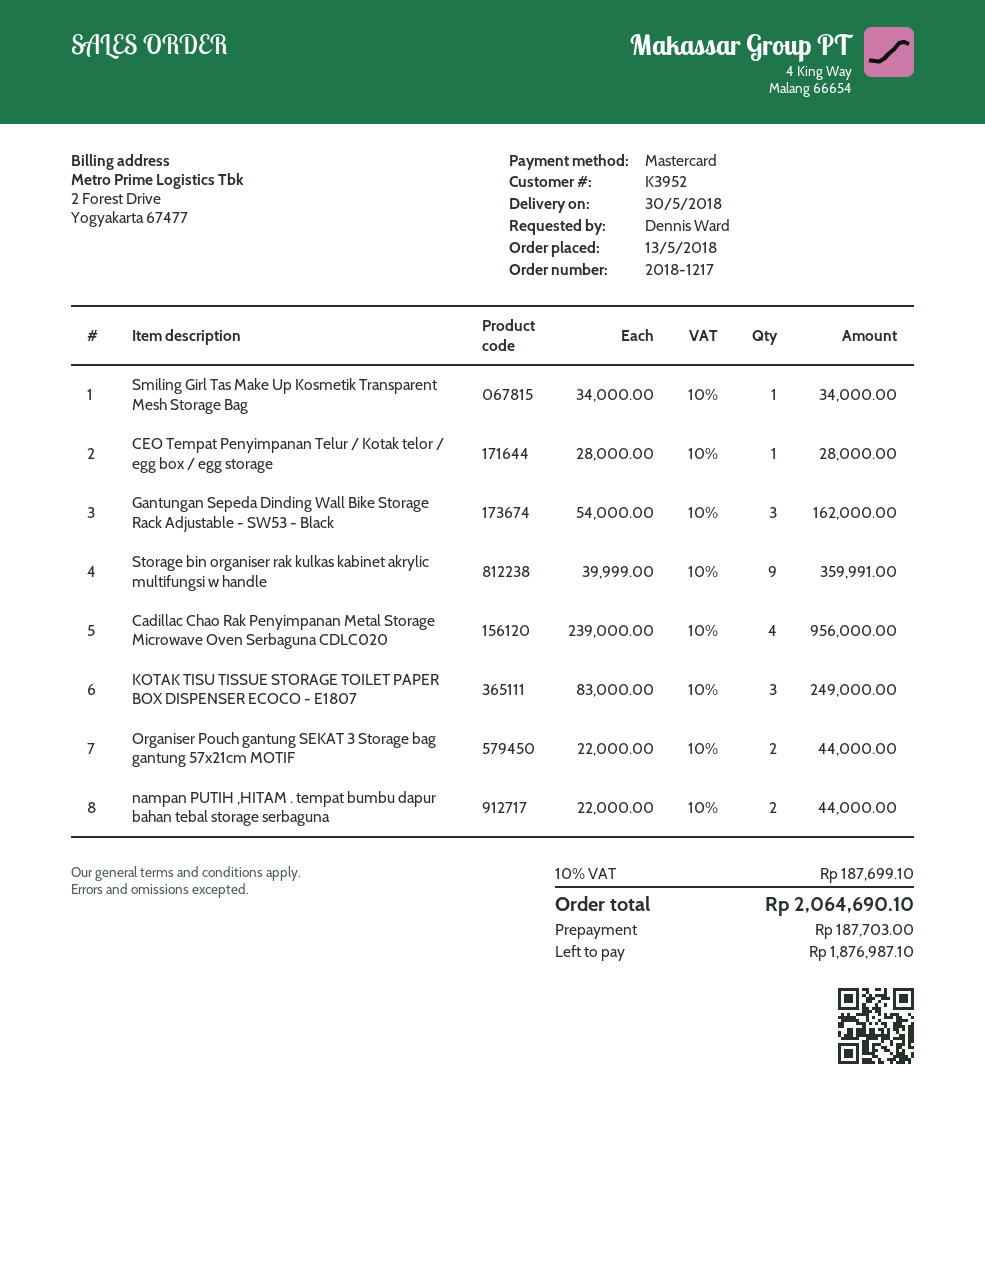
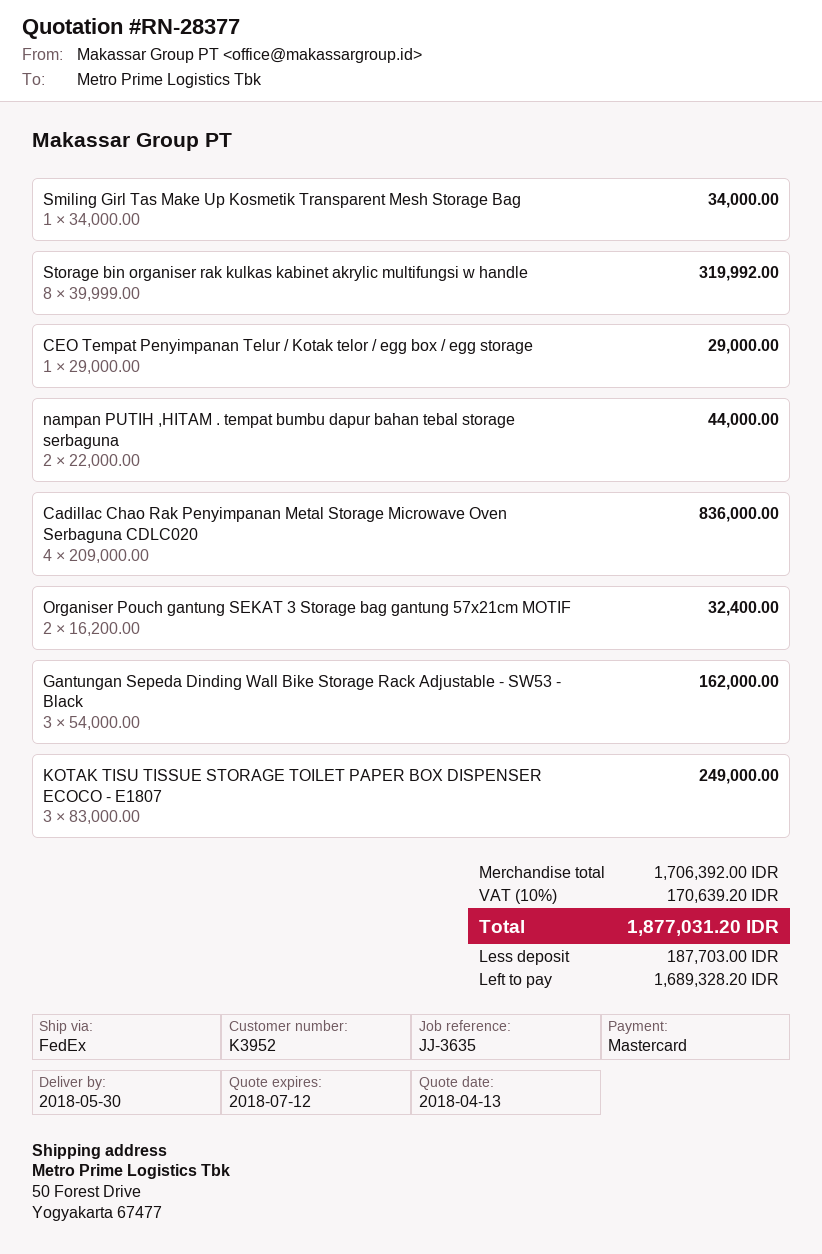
CEO Tempat Penyimpanan Telur / Kotak telor / egg box / egg storage: 1 x 28000.00 = 28000.00 -> 1 x 29000.00 = 29000.00
Storage bin organiser rak kulkas kabinet akrylic multifungsi w handle: 9 x 39999.00 = 359991.00 -> 8 x 39999.00 = 319992.00
Cadillac Chao Rak Penyimpanan Metal Storage Microwave Oven Serbaguna CDLC020: 4 x 239000.00 = 956000.00 -> 4 x 209000.00 = 836000.00
Organiser Pouch gantung SEKAT 3 Storage bag gantung 57x21cm MOTIF: 2 x 22000.00 = 44000.00 -> 2 x 16200.00 = 32400.00
tax: 10% = 187699.10 -> 10% = 170639.20
total: 2064690.10 -> 1877031.20
balance: 1876987.10 -> 1689328.20

